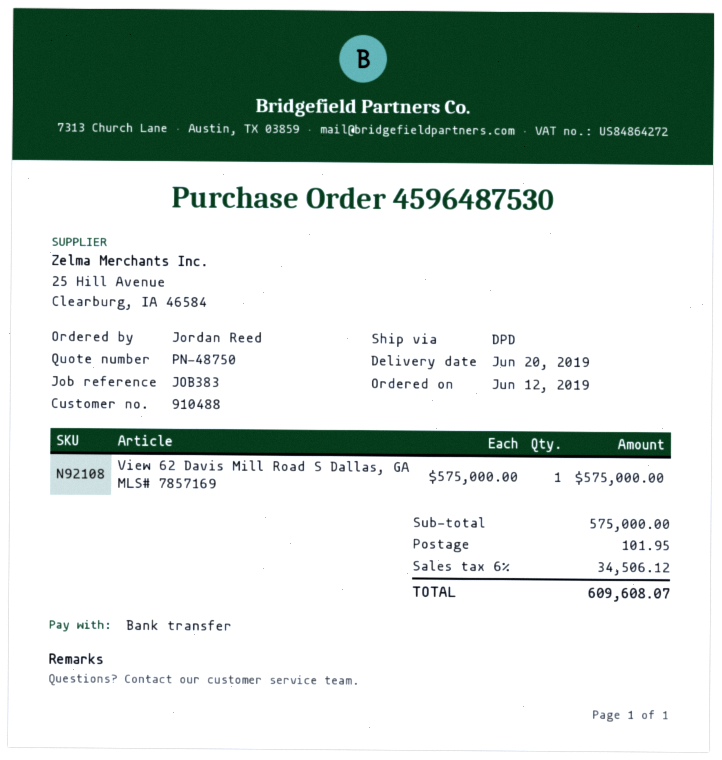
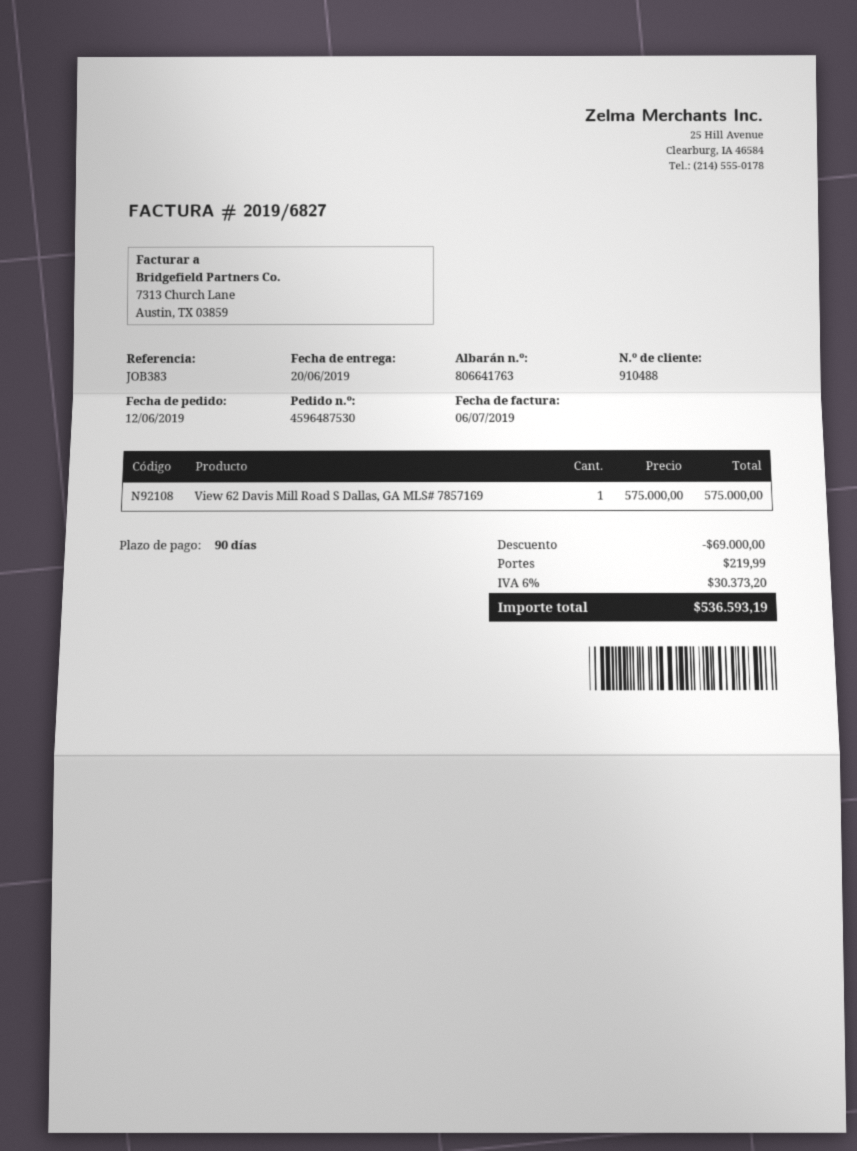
discount: none -> 69000.00
shipping: 101.95 -> 219.99
tax: 6% = 34506.12 -> 6% = 30373.20
total: 609608.07 -> 536593.19

